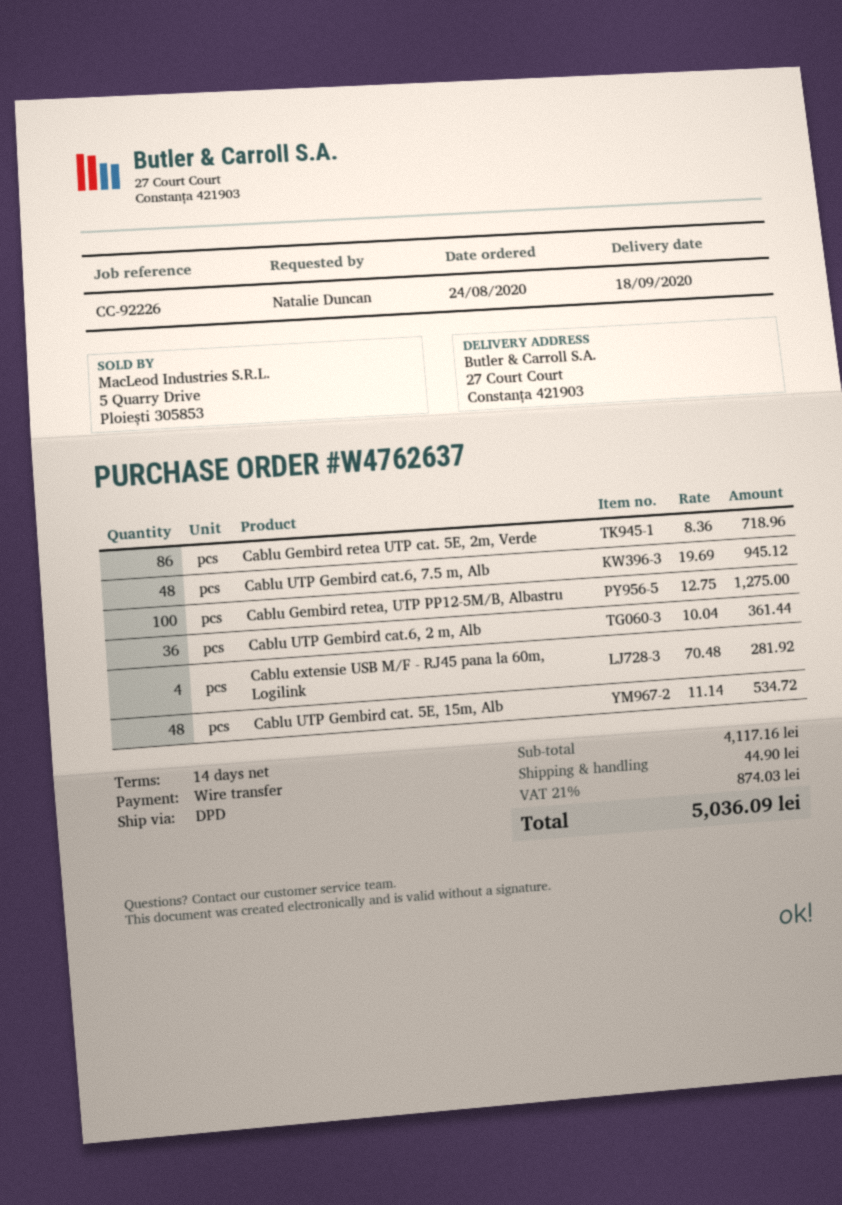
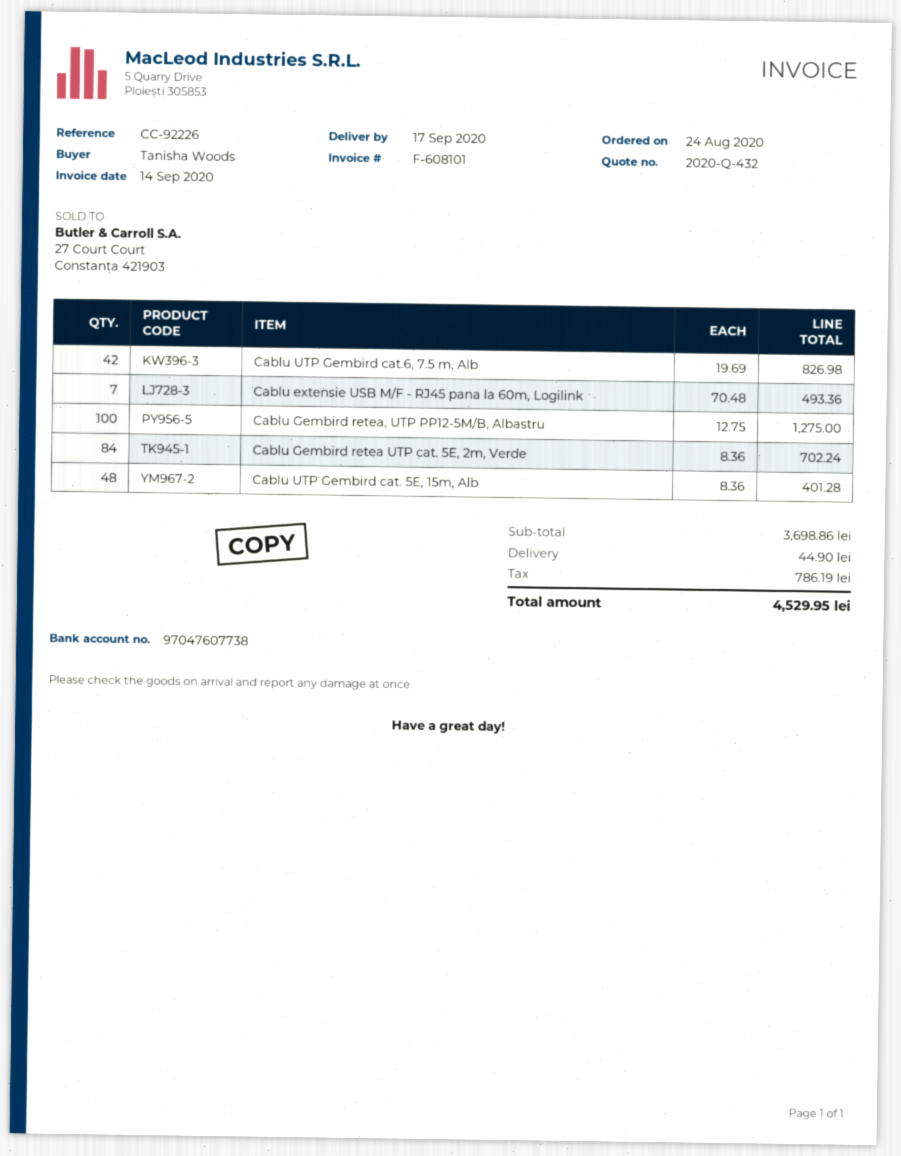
delivery date: 2020-09-18 -> 2020-09-17
ordered by: Natalie Duncan -> Tanisha Woods
Cablu Gembird retea UTP cat. 5E, 2m, Verde: 86 x 8.36 = 718.96 -> 84 x 8.36 = 702.24
Cablu UTP Gembird cat.6, 7.5 m, Alb: 48 x 19.69 = 945.12 -> 42 x 19.69 = 826.98
Cablu UTP Gembird cat.6, 2 m, Alb: 36 x 10.04 = 361.44 -> none
Cablu extensie USB M/F - RJ45 pana la 60m, Logilink: 4 x 70.48 = 281.92 -> 7 x 70.48 = 493.36
Cablu UTP Gembird cat. 5E, 15m, Alb: 48 x 11.14 = 534.72 -> 48 x 8.36 = 401.28
subtotal: 4117.16 -> 3698.86
tax: 874.03 -> 786.19
total: 5036.09 -> 4529.95

